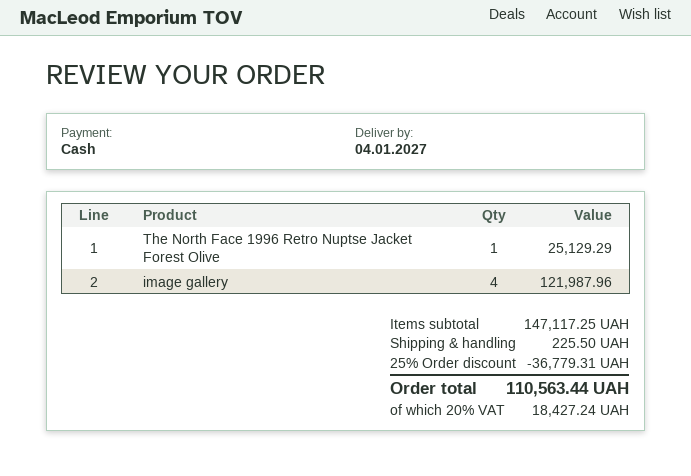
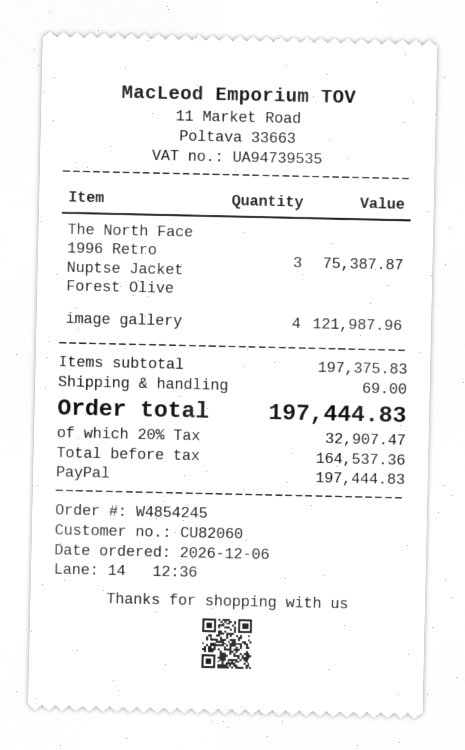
payment method: cash -> PayPal
The North Face 1996 Retro Nuptse Jacket Forest Olive: 1 for 25129.29 -> 3 for 75387.87
subtotal: 147117.25 -> 197375.83
discount: 25% = 36779.31 -> none
shipping: 225.50 -> 69.00
tax: 20% = 18427.24 -> 20% = 32907.47
total: 110563.44 -> 197444.83

